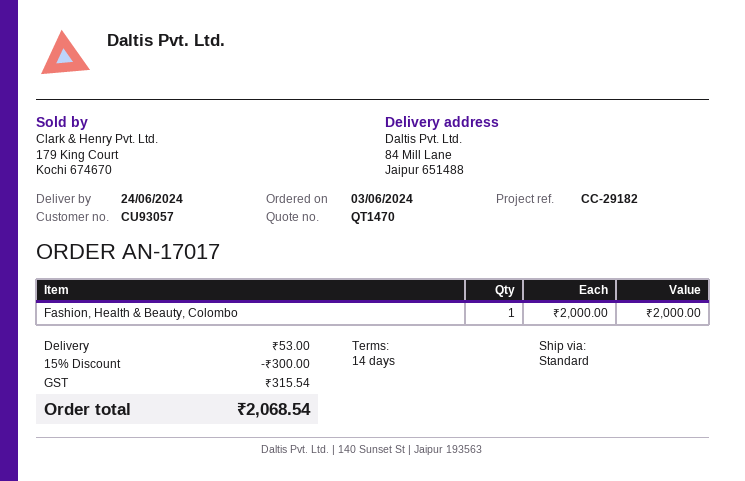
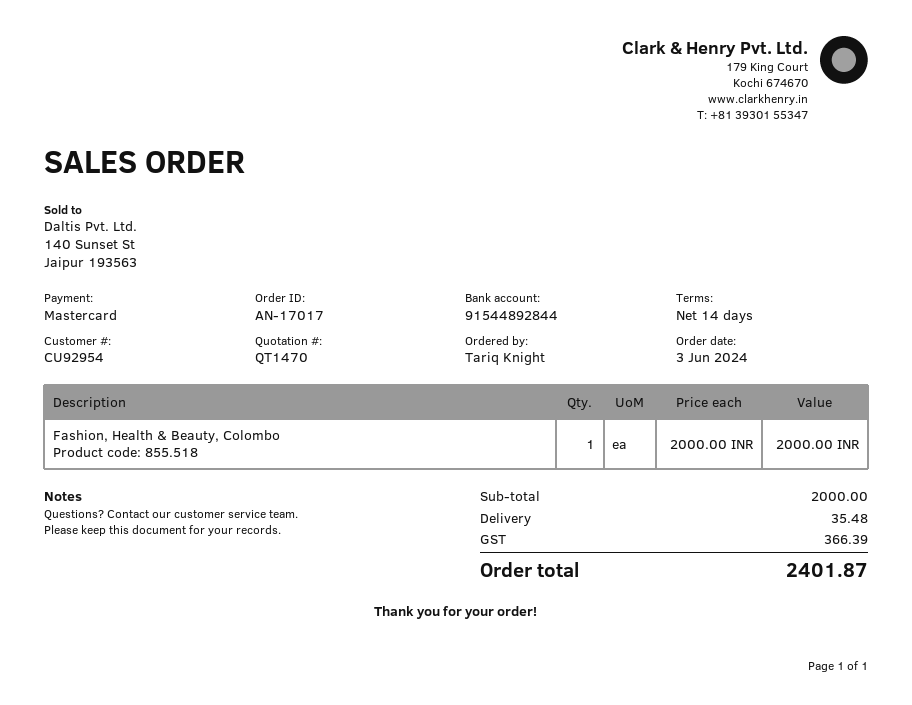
customer number: CU93057 -> CU92954
discount: 15% = 300.00 -> none
shipping: 53.00 -> 35.48
tax: 315.54 -> 366.39
total: 2068.54 -> 2401.87

